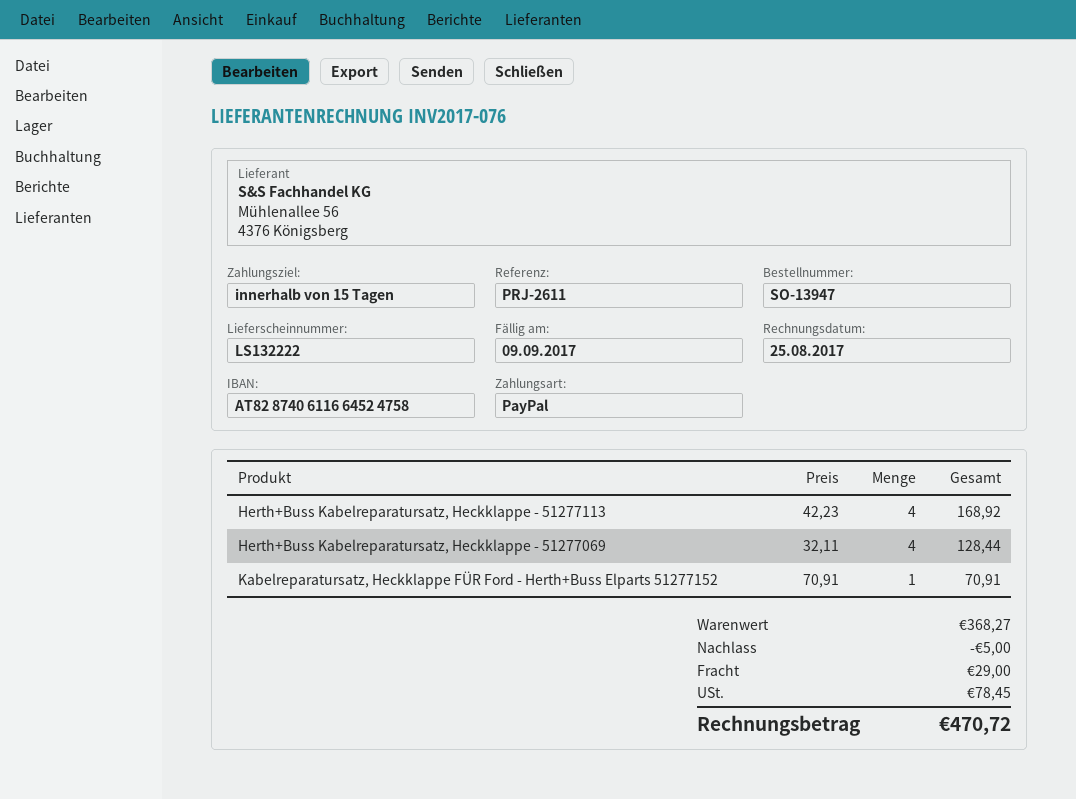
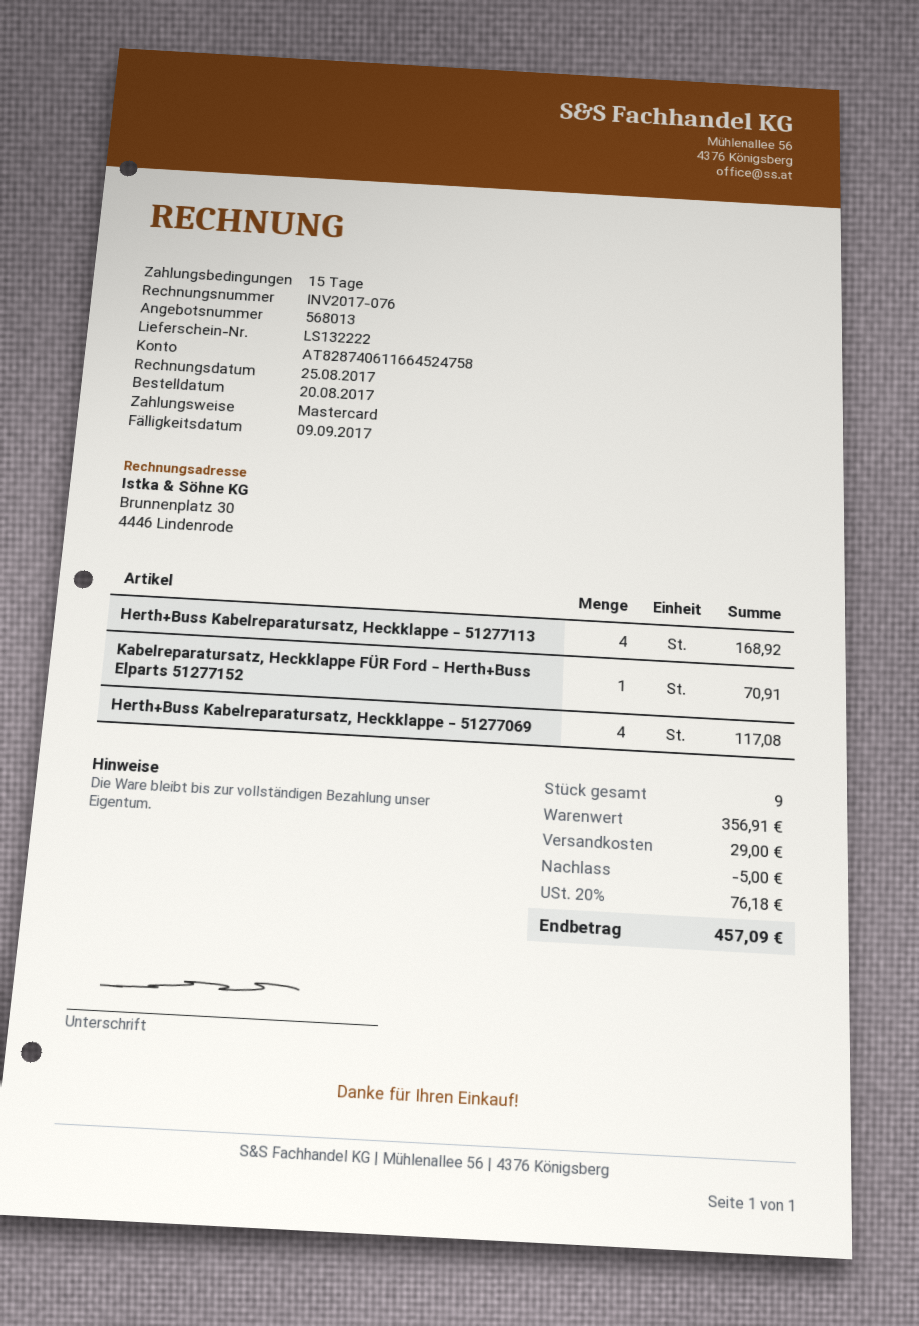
payment method: PayPal -> Mastercard
Herth+Buss Kabelreparatursatz, Heckklappe - 51277069: 4 for 128.44 -> 4 for 117.08
subtotal: 368.27 -> 356.91
tax: 78.45 -> 76.18
total: 470.72 -> 457.09

